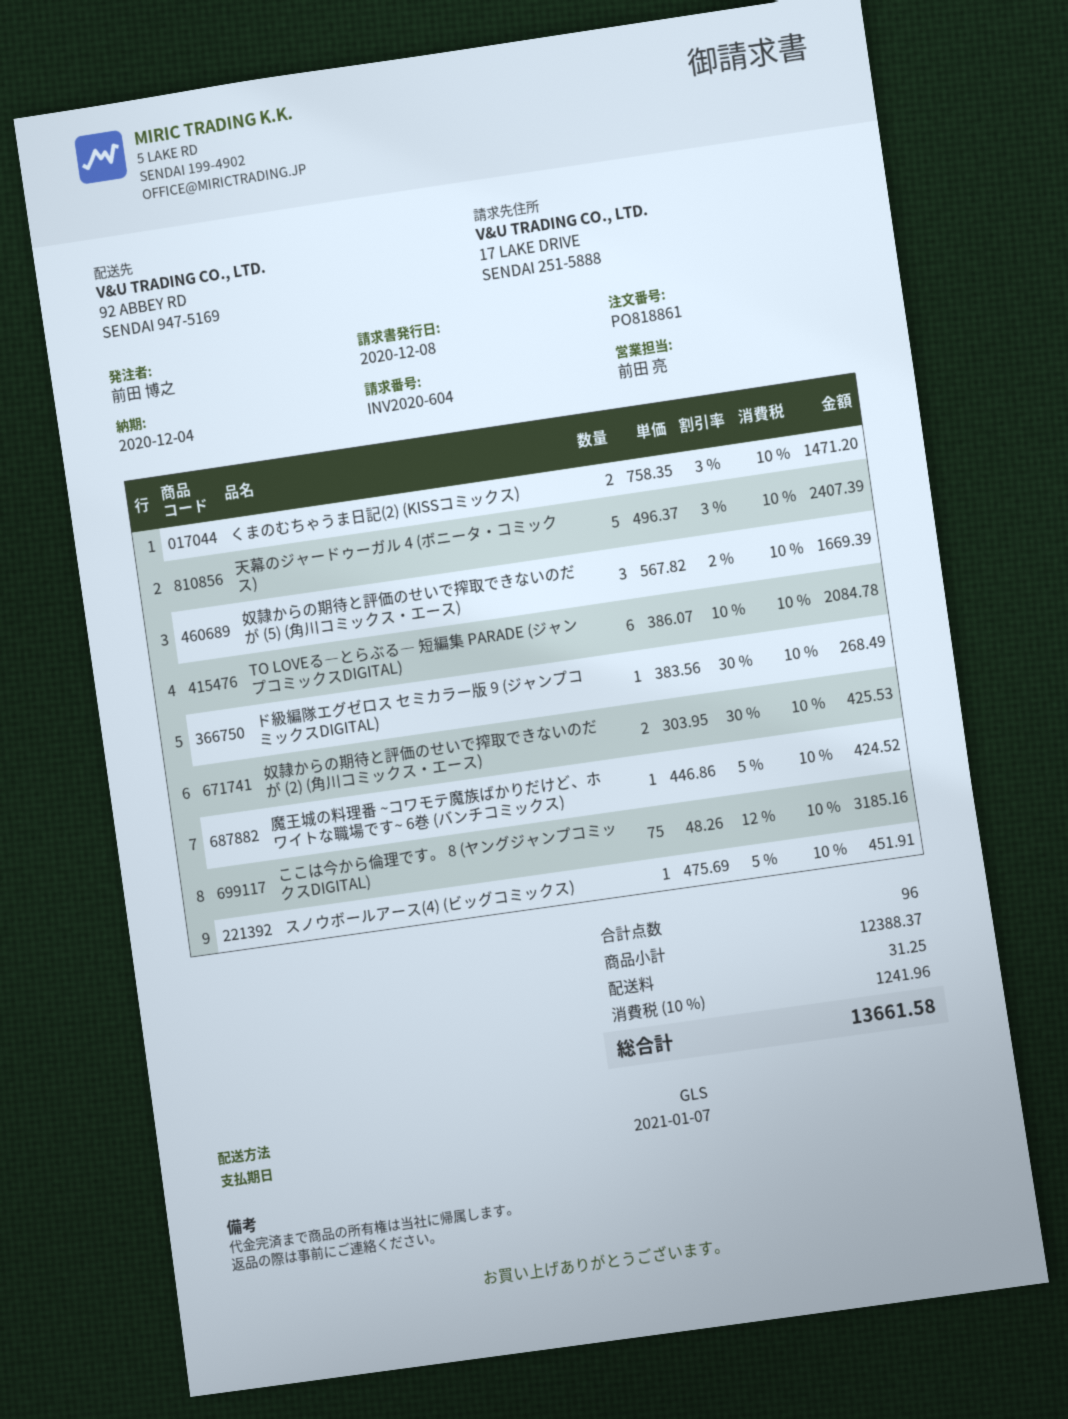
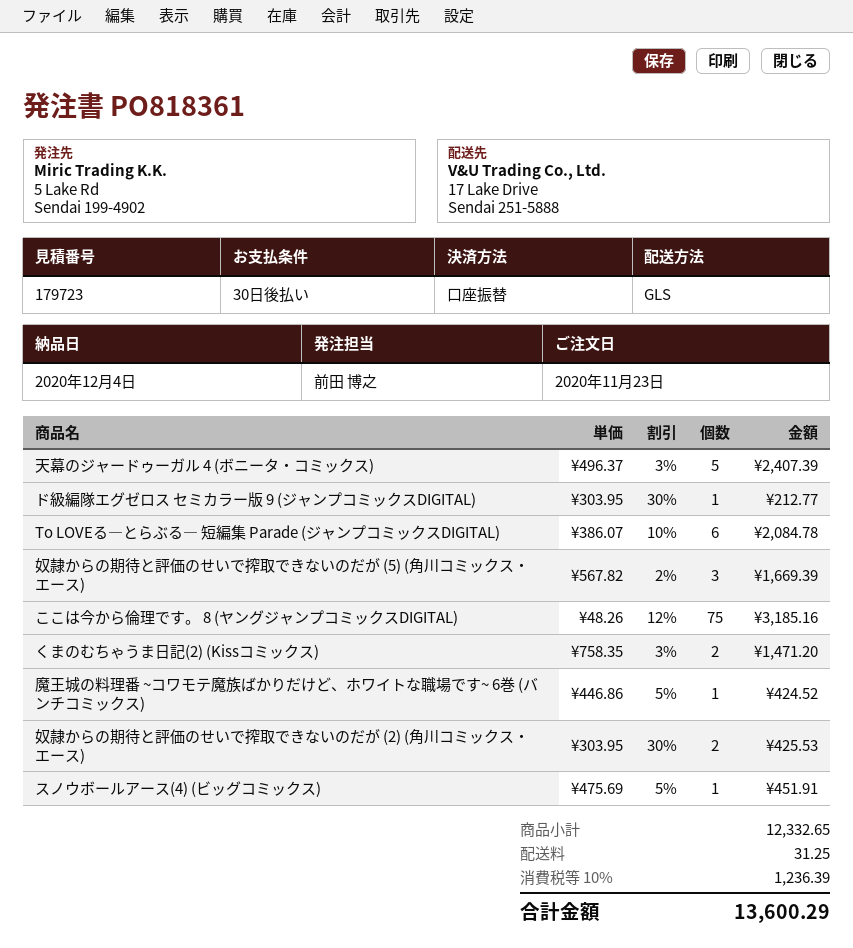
order number: PO818861 -> PO818361
ship to: 92 ABBEY RD, SENDAI 947-5169 -> 17 Lake Drive, Sendai 251-5888
ド級編隊エグゼロス セミカラー版 9 (ジャンプコミックスDIGITAL): 1 x 383.56 - 30% = 268.49 -> 1 x 303.95 - 30% = 212.77
subtotal: 12388.37 -> 12332.65
tax: 10% = 1241.96 -> 10% = 1236.39
total: 13661.58 -> 13600.29

